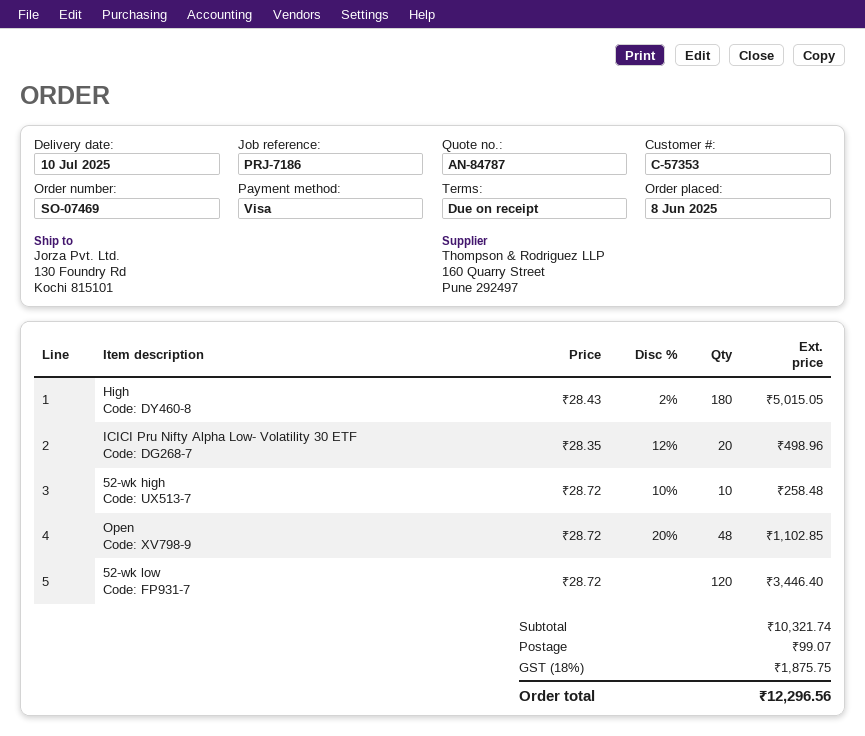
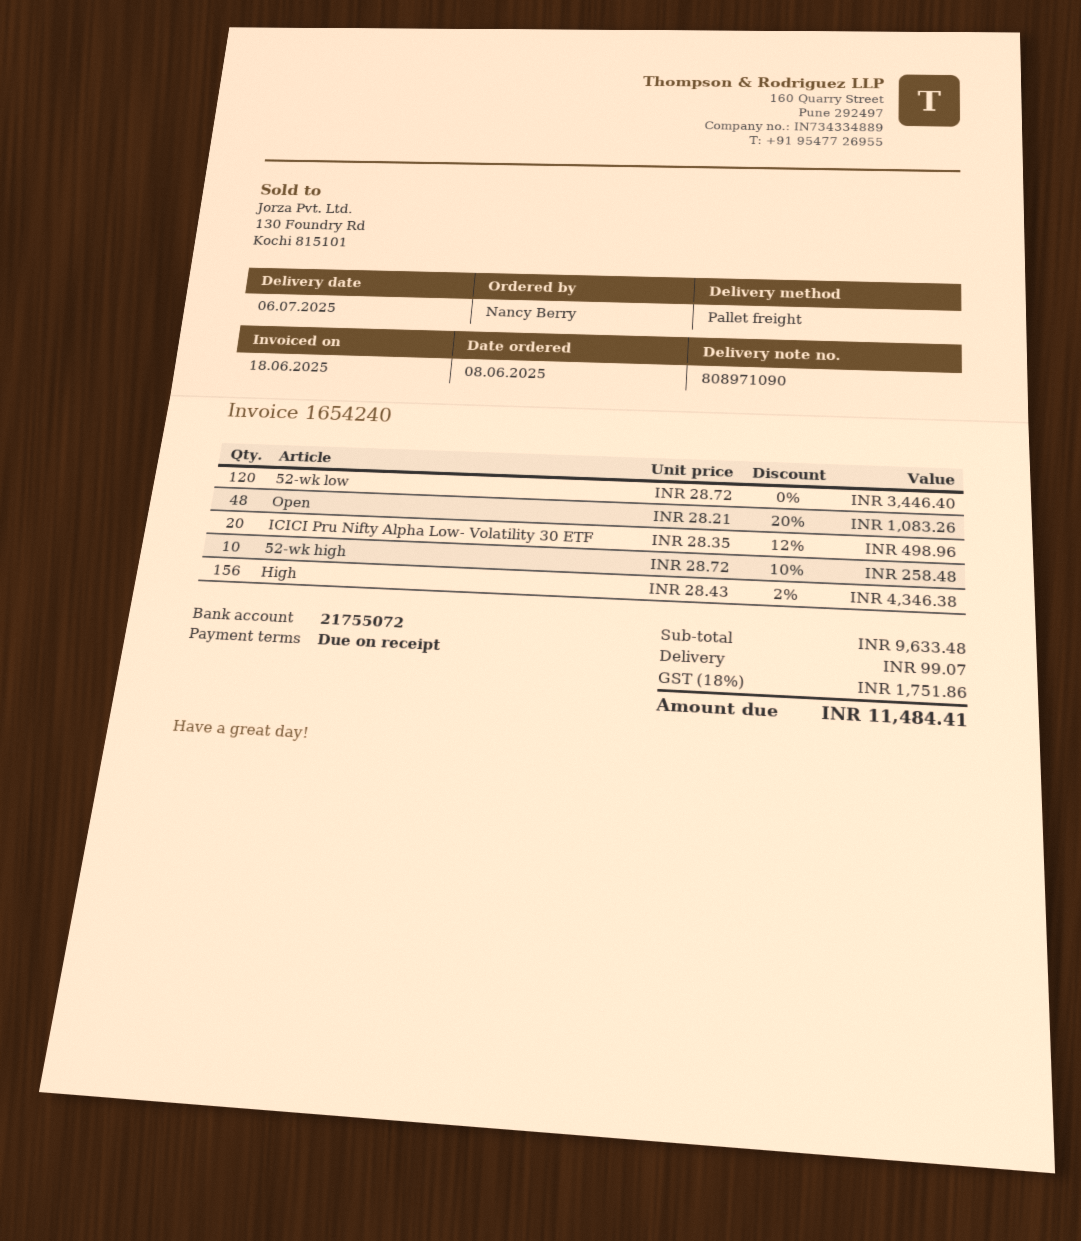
delivery date: 2025-07-10 -> 2025-07-06
High: 180 x 28.43 - 2% = 5015.05 -> 156 x 28.43 - 2% = 4346.38
Open: 48 x 28.72 - 20% = 1102.85 -> 48 x 28.21 - 20% = 1083.26
subtotal: 10321.74 -> 9633.48
tax: 18% = 1875.75 -> 18% = 1751.86
total: 12296.56 -> 11484.41

